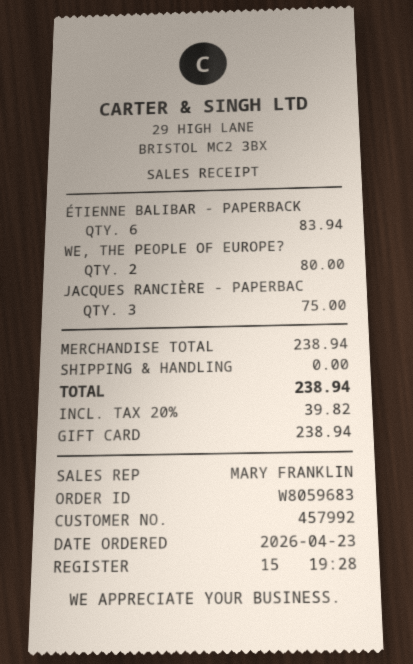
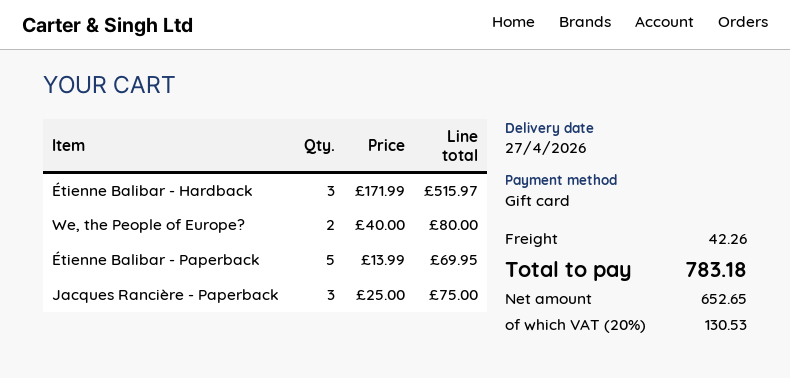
ÉTIENNE BALIBAR - PAPERBACK: 6 for 83.94 -> 5 for 69.95
Étienne Balibar - Hardback: none -> 3 for 515.97
shipping: 0.00 -> 42.26
tax: 20% = 39.82 -> 20% = 130.53
total: 238.94 -> 783.18

